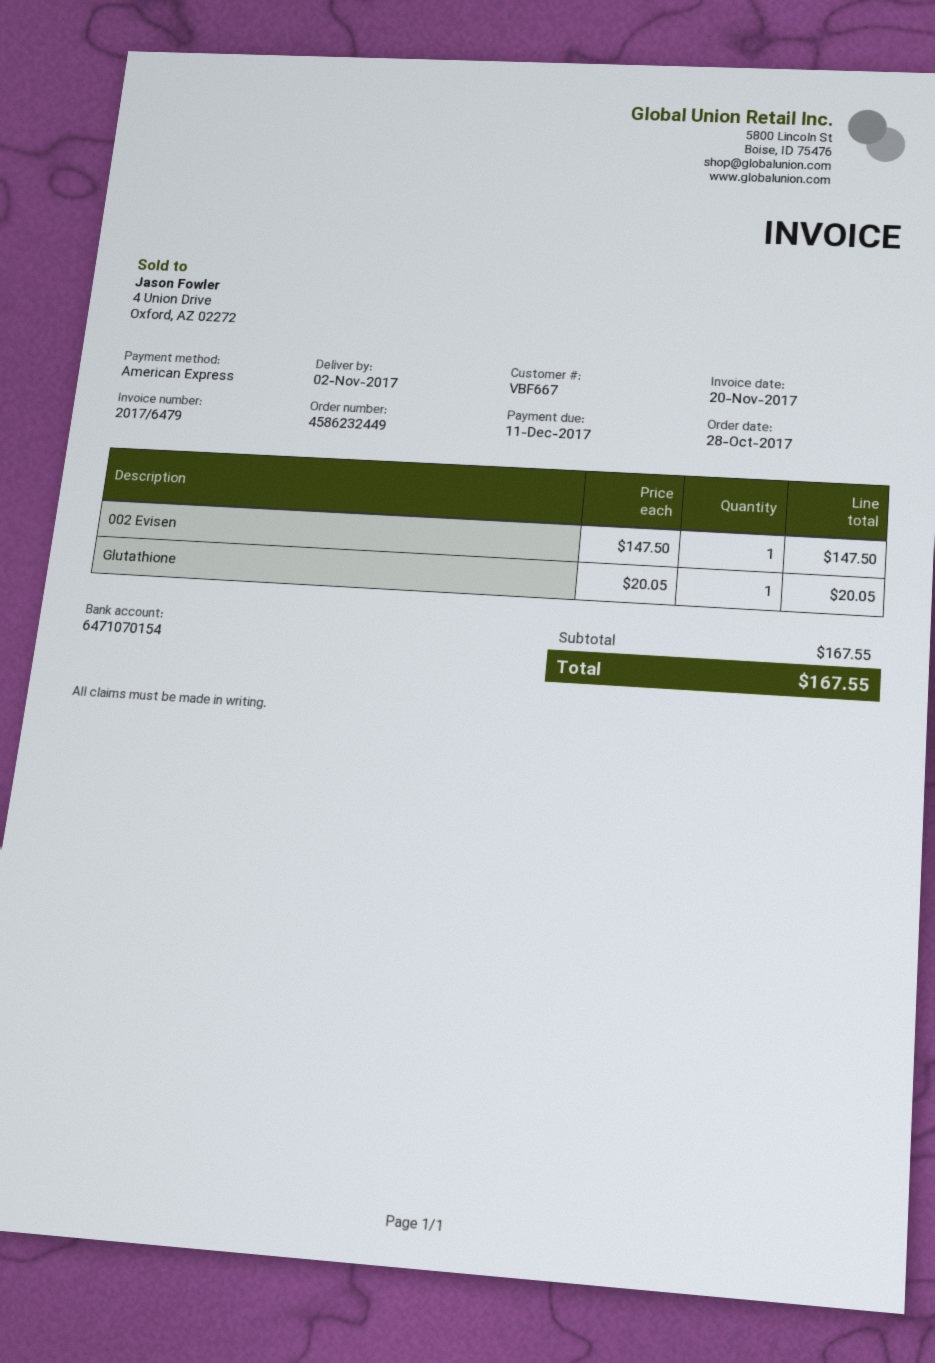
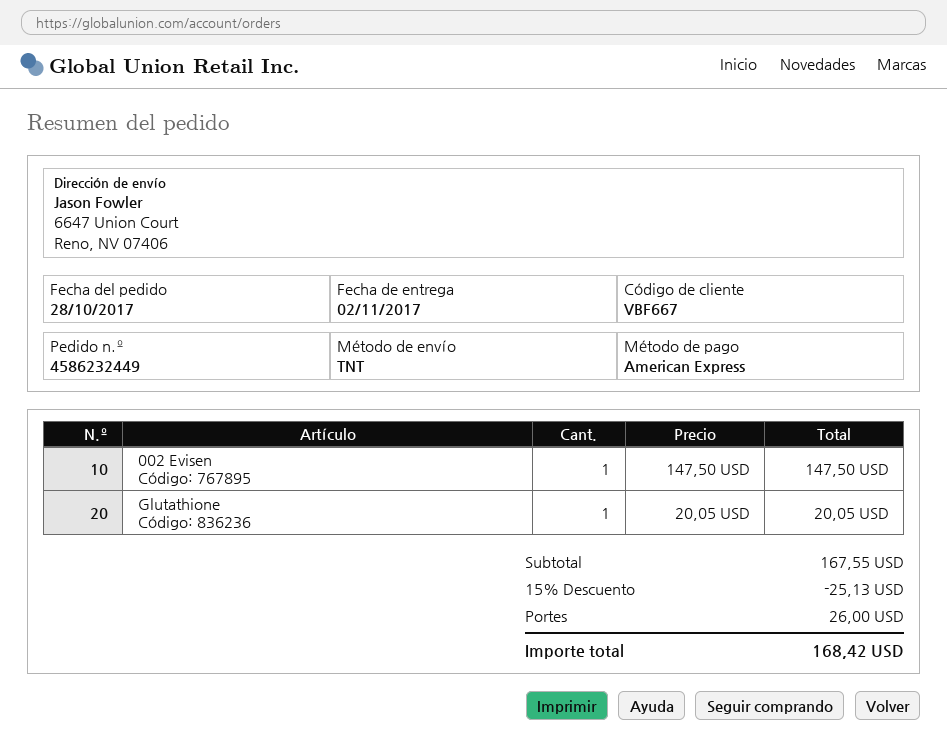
discount: none -> 15% = 25.13
shipping: none -> 26.00
total: 167.55 -> 168.42

